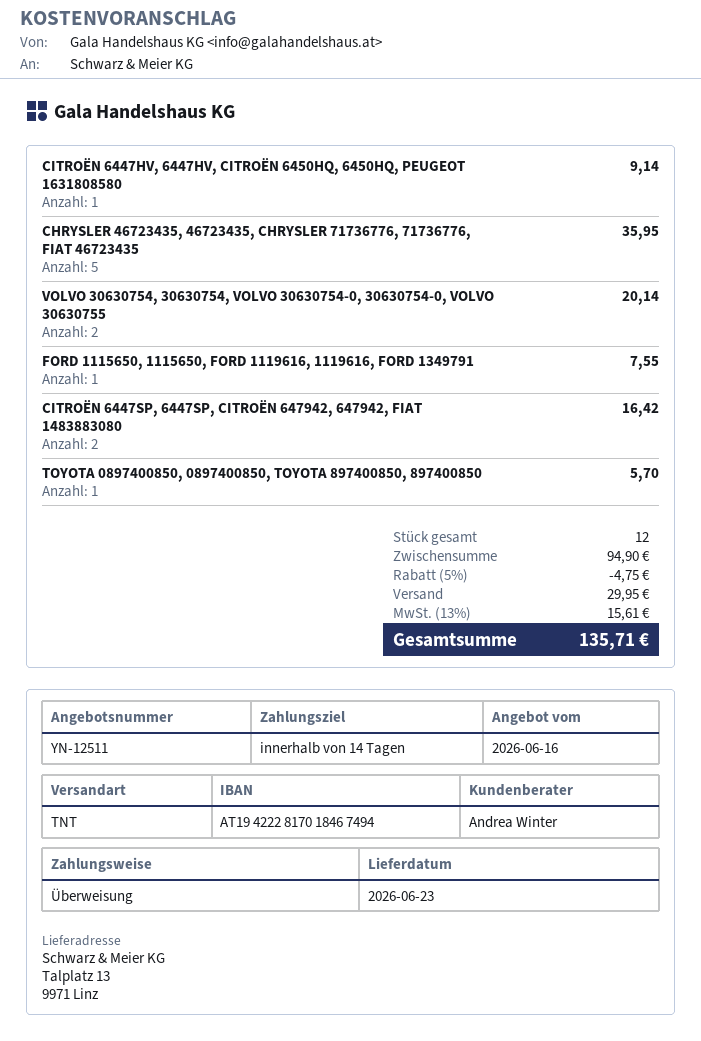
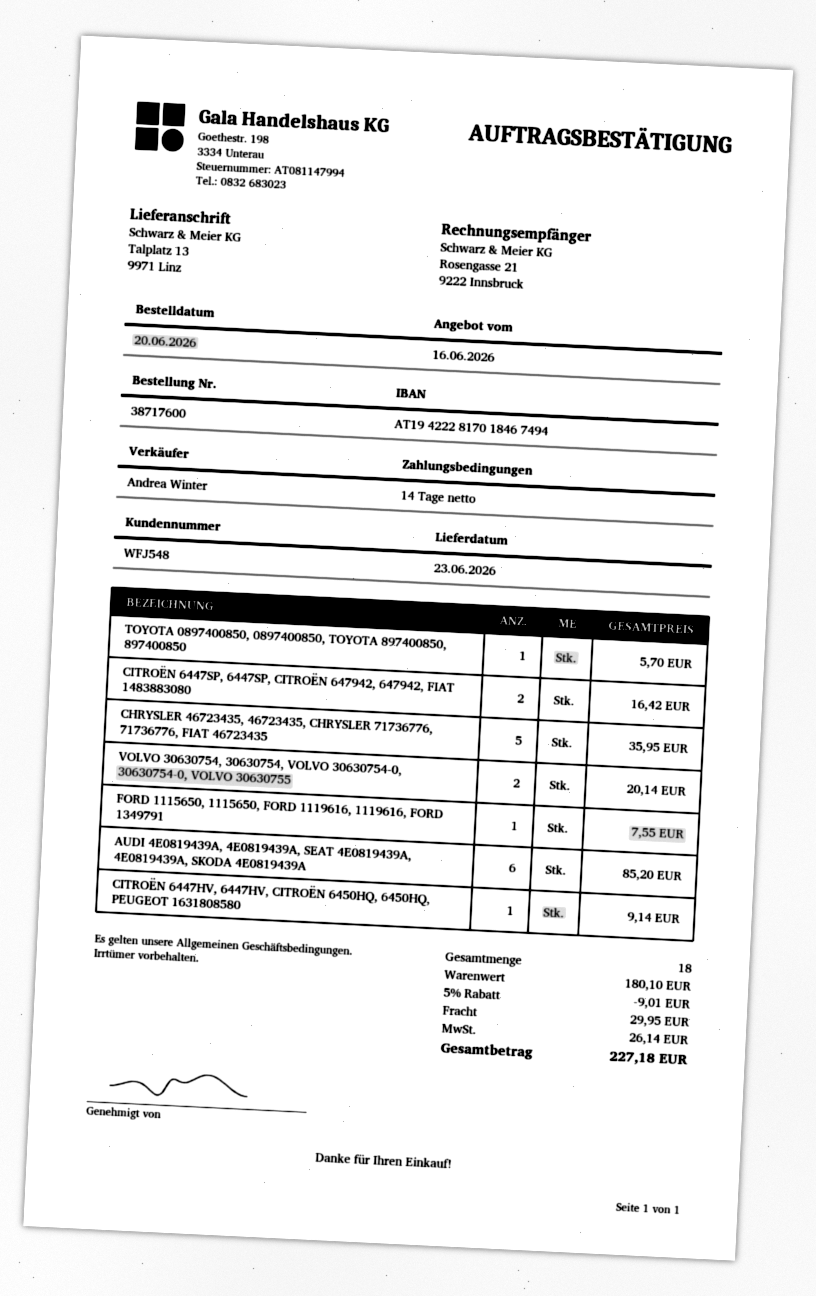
AUDI 4E0819439A, 4E0819439A, SEAT 4E0819439A, 4E0819439A, SKODA 4E0819439A: none -> 6 for 85.20
total quantity: 12 -> 18
subtotal: 94.90 -> 180.10
discount: 5% = 4.75 -> 5% = 9.01
tax: 15.61 -> 26.14
total: 135.71 -> 227.18

